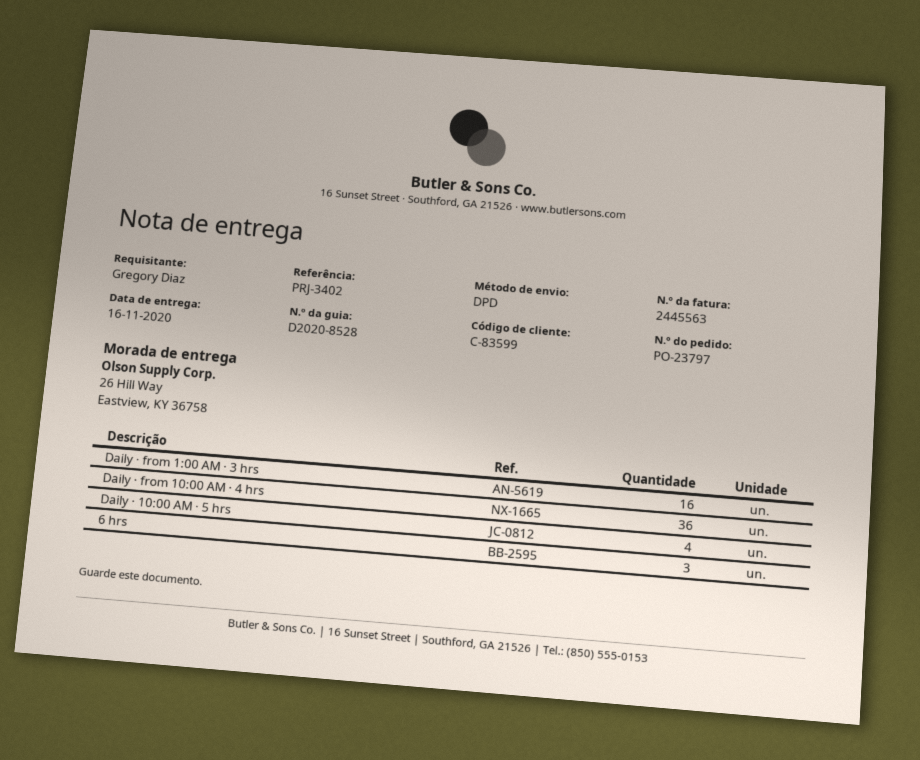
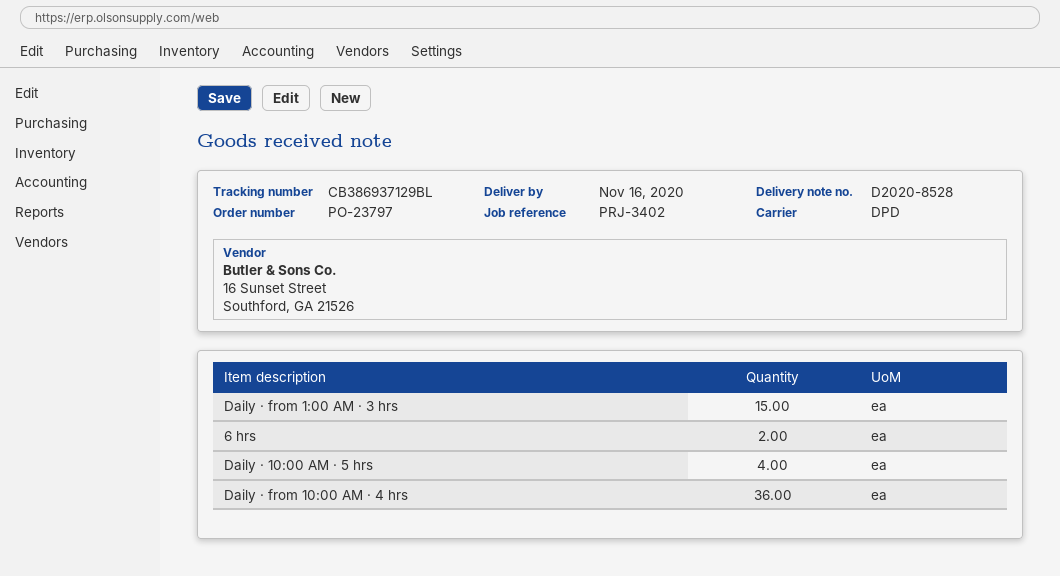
Daily · from 1:00 AM · 3 hrs: 16 -> 15
6 hrs: 3 -> 2

